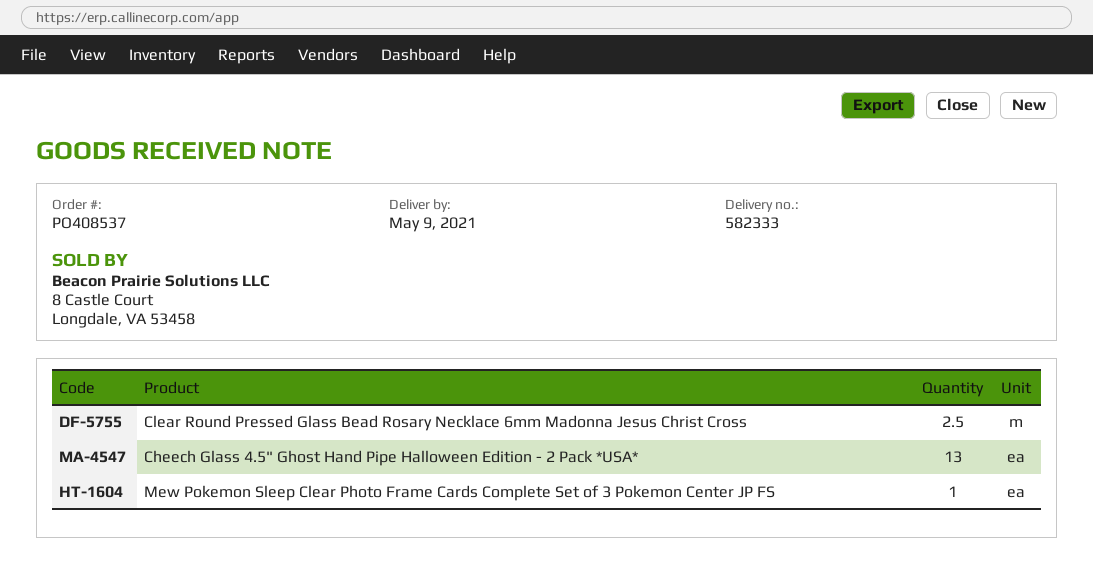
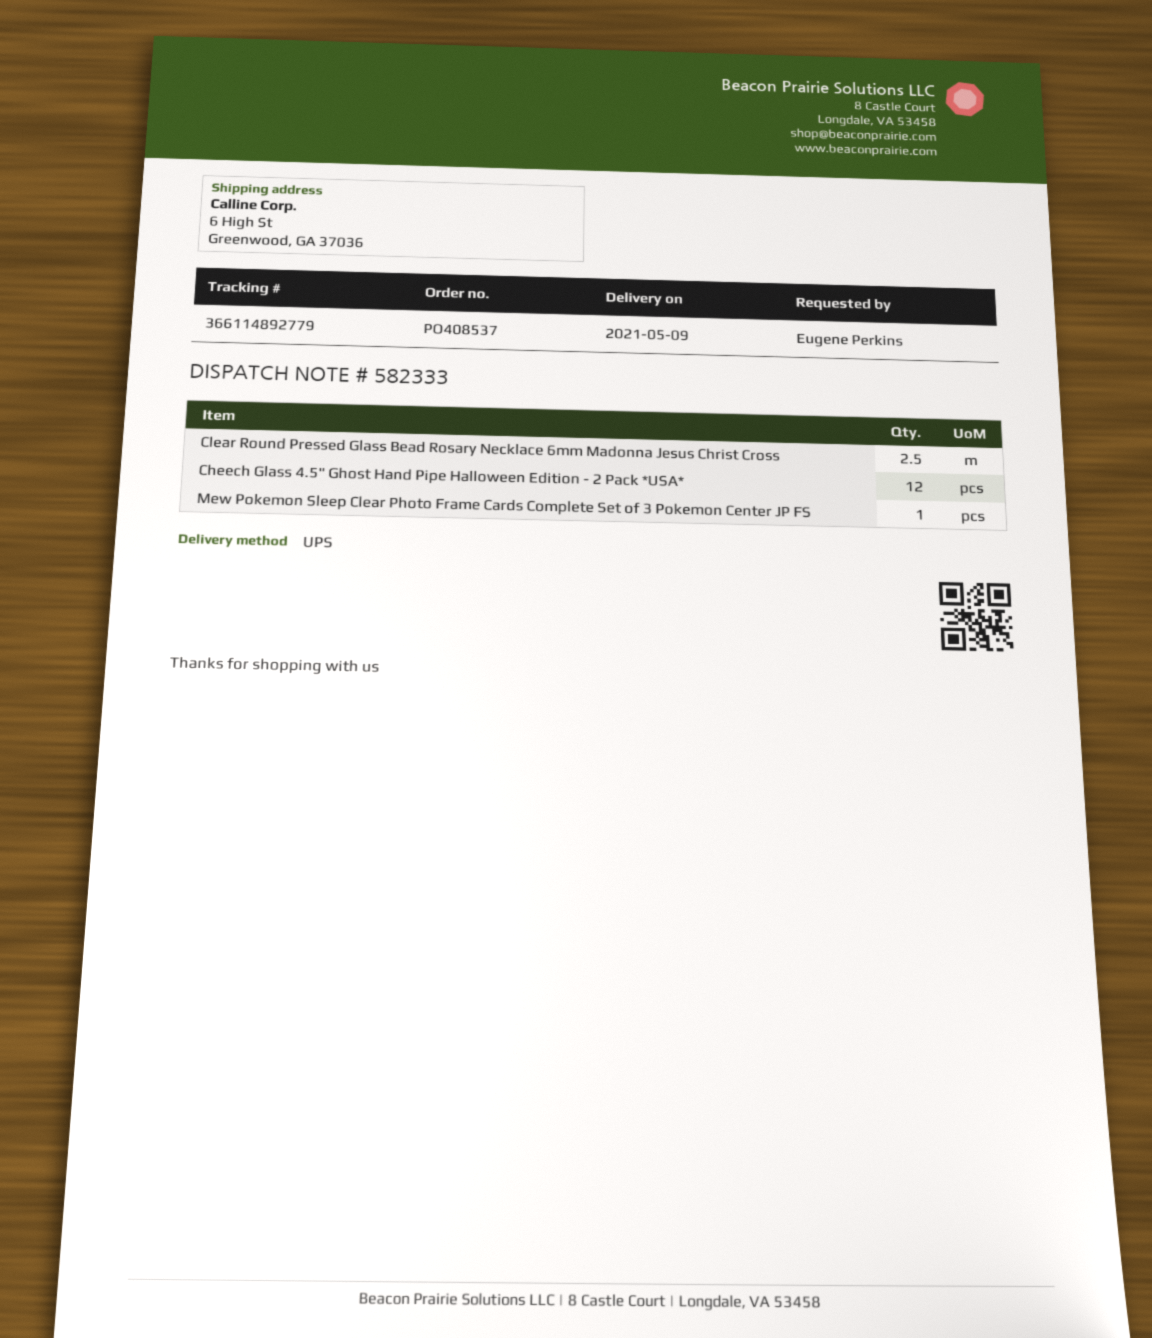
Cheech Glass 4.5" Ghost Hand Pipe Halloween Edition - 2 Pack *USA*: 13 -> 12

